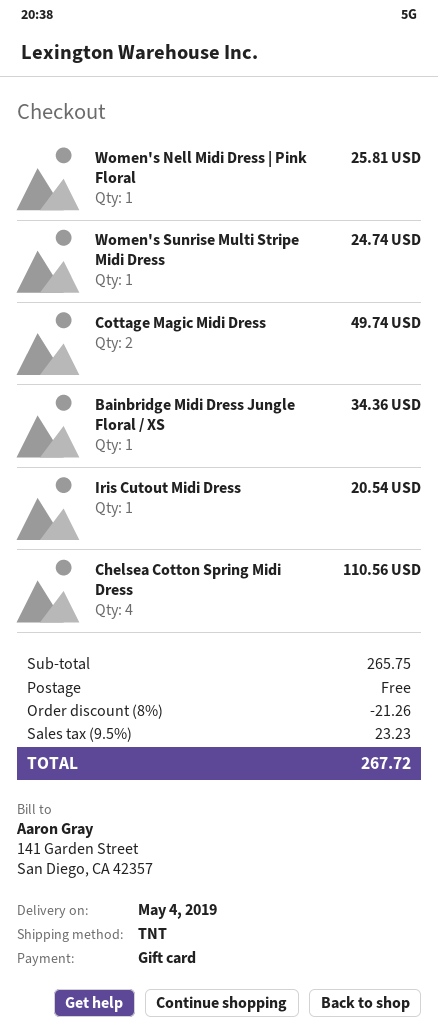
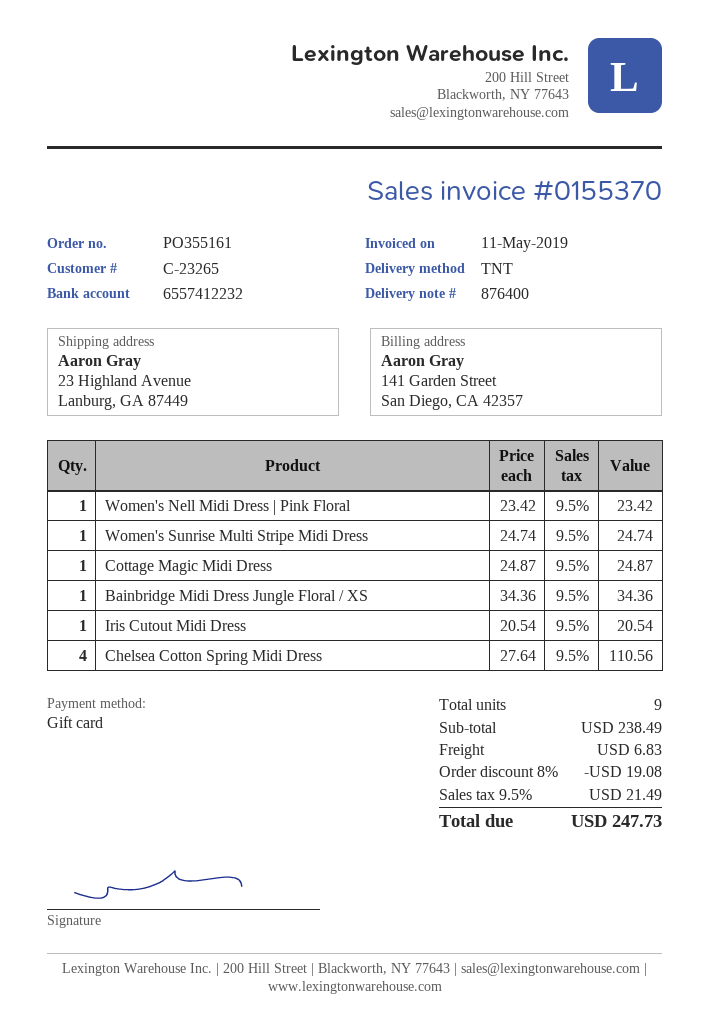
Women's Nell Midi Dress | Pink Floral: 1 for 25.81 -> 1 for 23.42
Cottage Magic Midi Dress: 2 for 49.74 -> 1 for 24.87
subtotal: 265.75 -> 238.49
discount: 8% = 21.26 -> 8% = 19.08
shipping: 0.00 -> 6.83
tax: 9.5% = 23.23 -> 9.5% = 21.49
total: 267.72 -> 247.73

